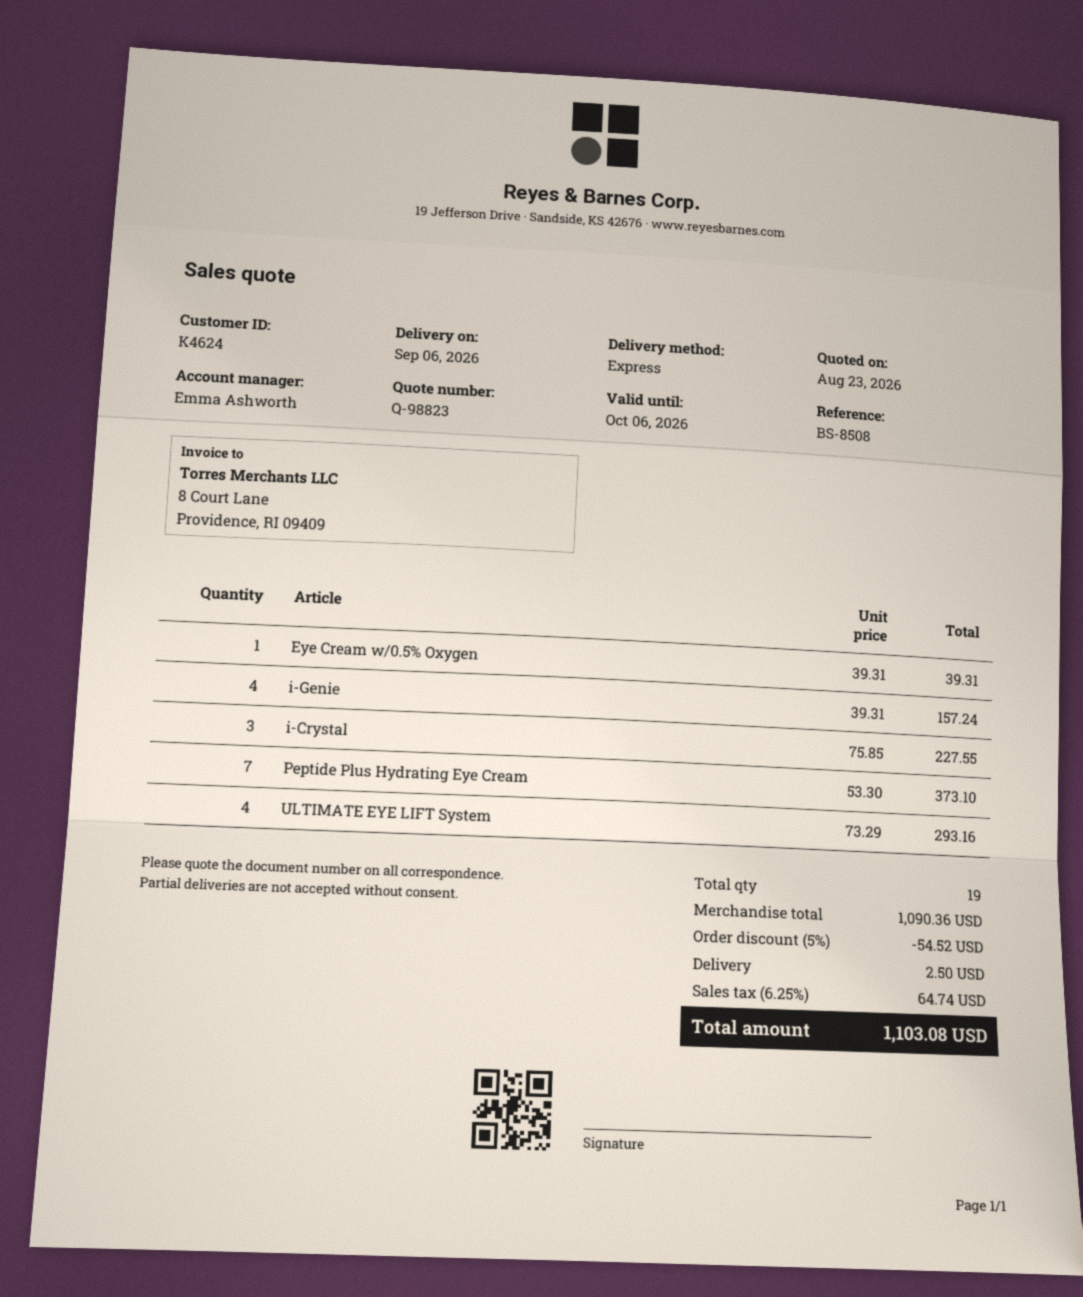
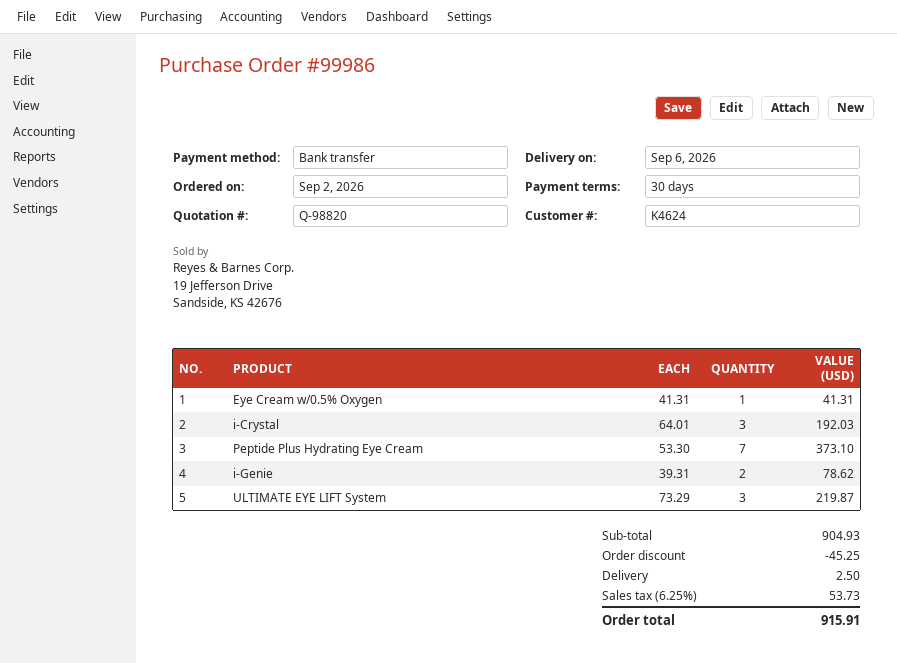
quote number: Q-98823 -> Q-98820
Eye Cream w/0.5% Oxygen: 1 x 39.31 = 39.31 -> 1 x 41.31 = 41.31
i-Genie: 4 x 39.31 = 157.24 -> 2 x 39.31 = 78.62
i-Crystal: 3 x 75.85 = 227.55 -> 3 x 64.01 = 192.03
ULTIMATE EYE LIFT System: 4 x 73.29 = 293.16 -> 3 x 73.29 = 219.87
subtotal: 1090.36 -> 904.93
discount: 54.52 -> 45.25
tax: 6.25% = 64.74 -> 6.25% = 53.73
total: 1103.08 -> 915.91

